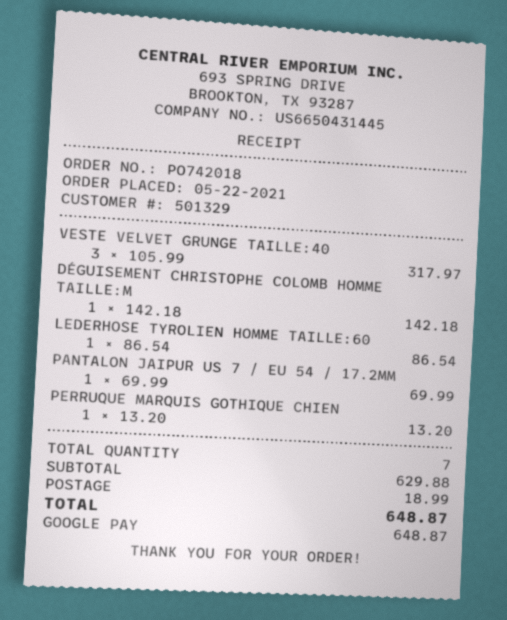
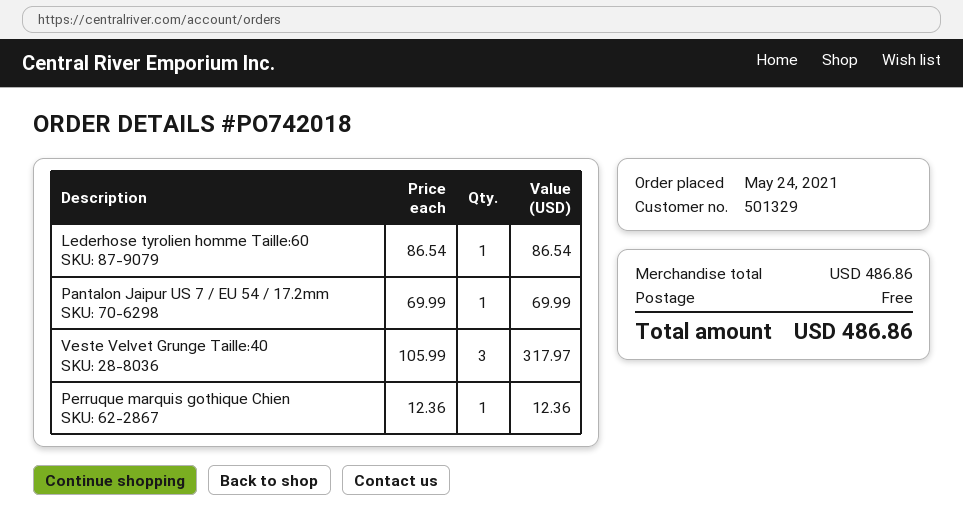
order date: 2021-05-22 -> 2021-05-24
DÉGUISEMENT CHRISTOPHE COLOMB HOMME TAILLE:M: 1 x 142.18 = 142.18 -> none
PERRUQUE MARQUIS GOTHIQUE CHIEN: 1 x 13.20 = 13.20 -> 1 x 12.36 = 12.36
subtotal: 629.88 -> 486.86
shipping: 18.99 -> 0.00
total: 648.87 -> 486.86

